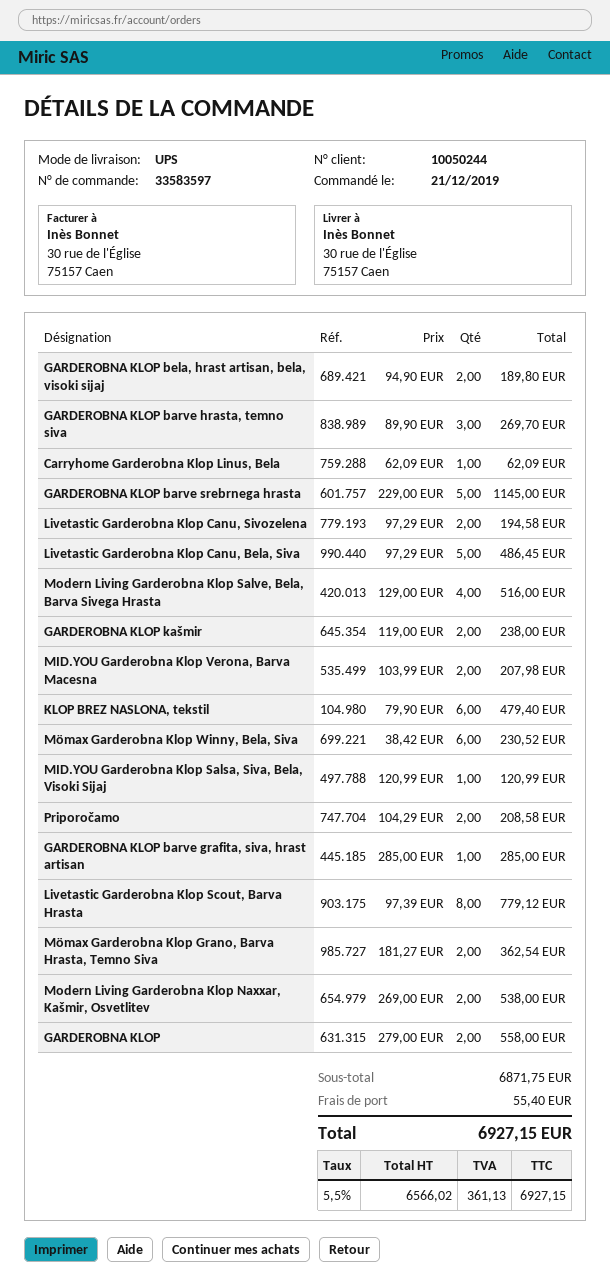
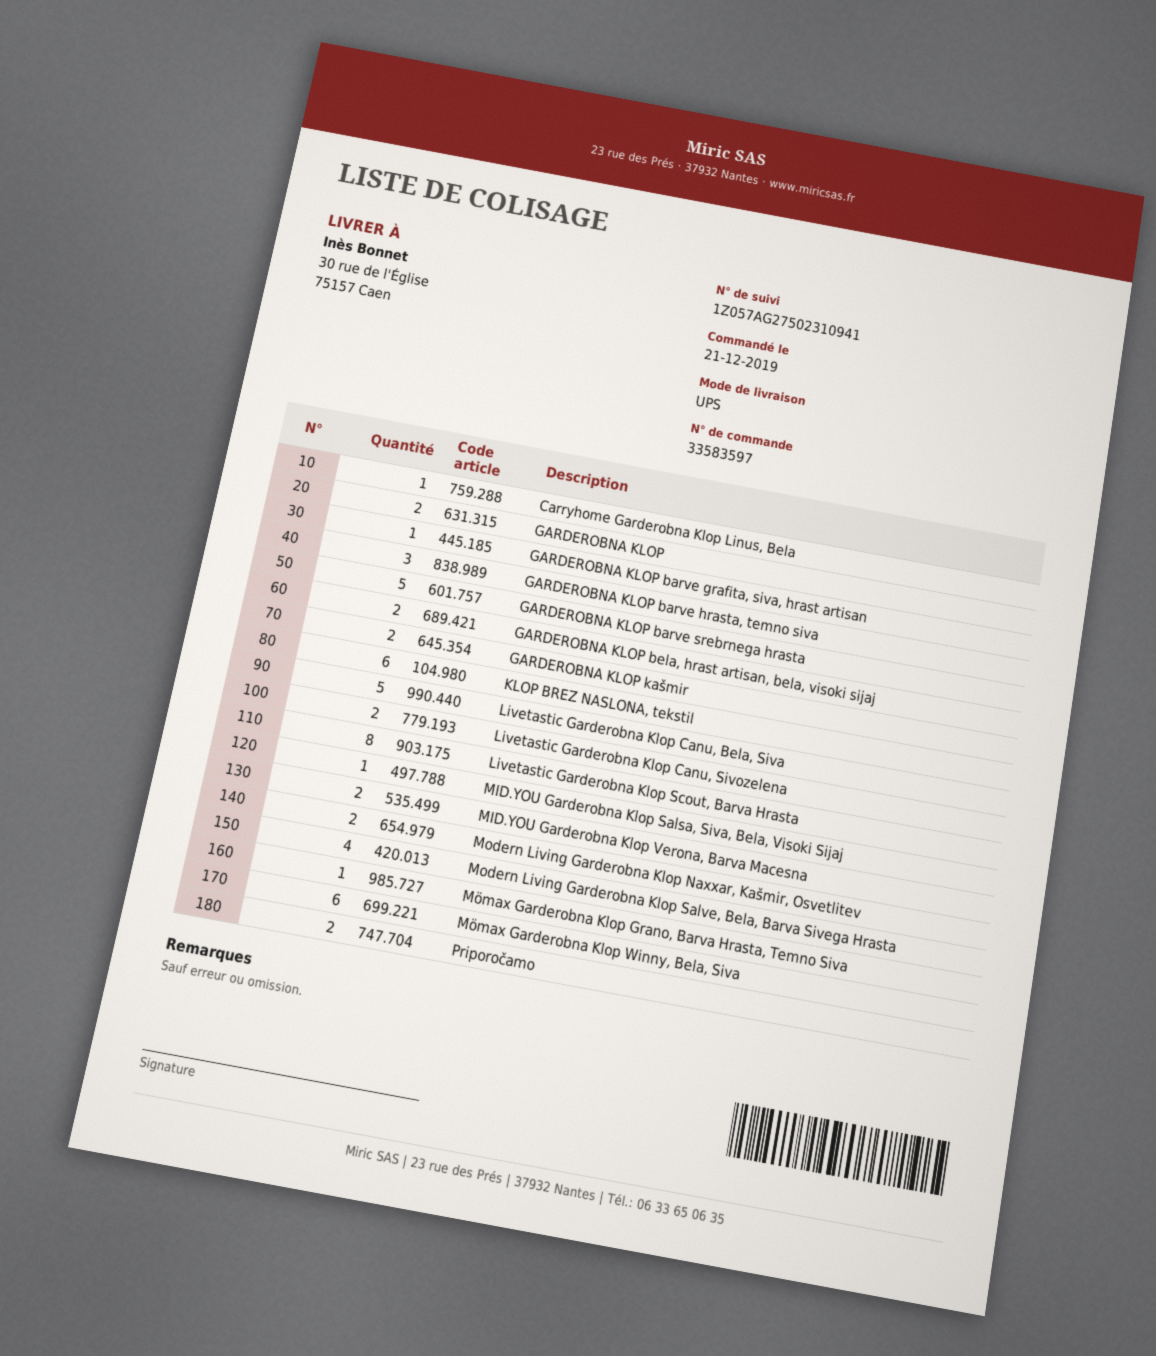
Mömax Garderobna Klop Grano, Barva Hrasta, Temno Siva: 2 -> 1

